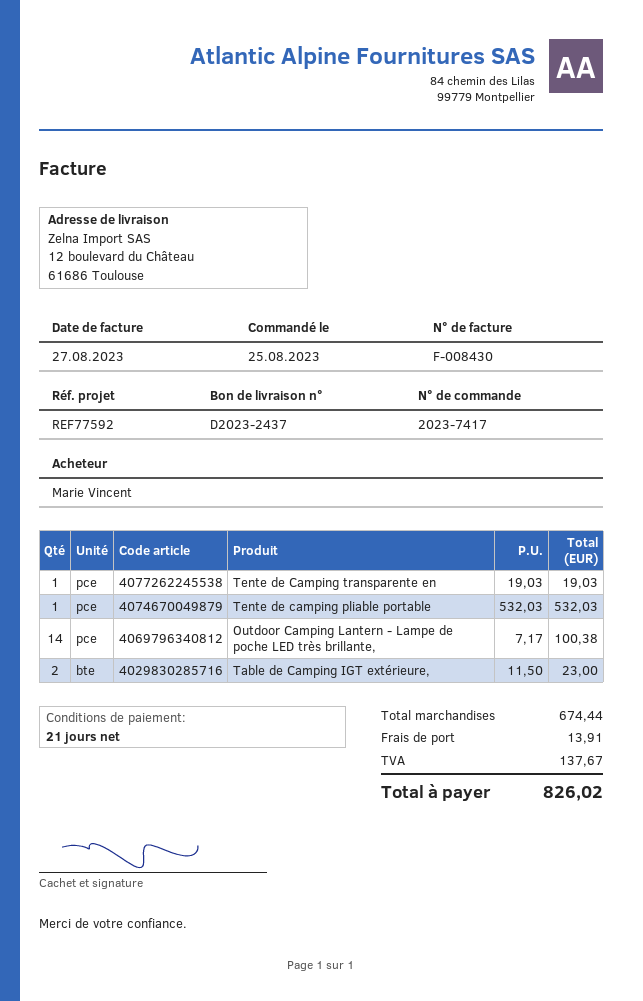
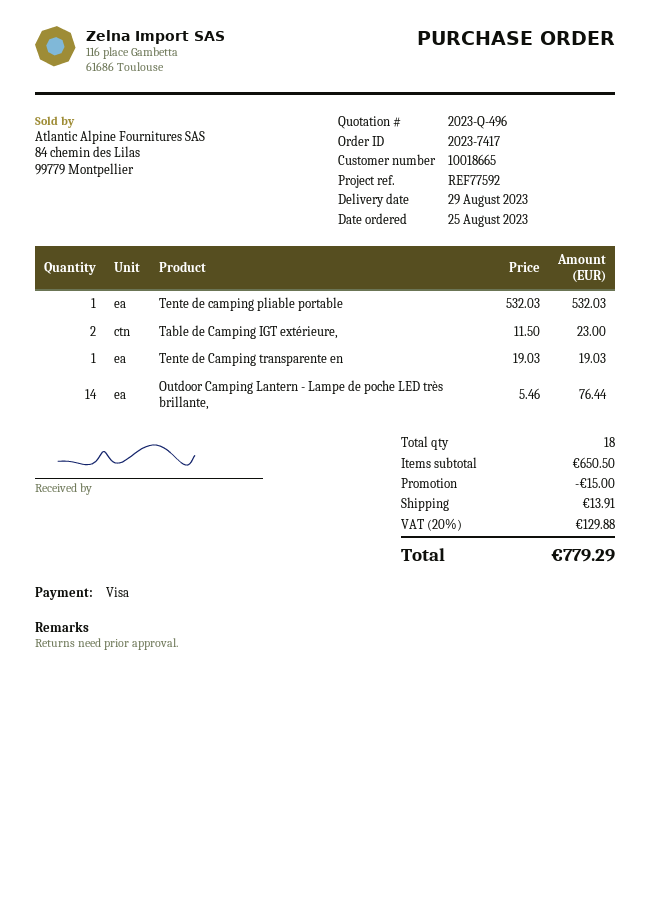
Outdoor Camping Lantern - Lampe de poche LED très brillante,: 14 x 7.17 = 100.38 -> 14 x 5.46 = 76.44
subtotal: 674.44 -> 650.50
discount: none -> 15.00
tax: 137.67 -> 129.88
total: 826.02 -> 779.29

